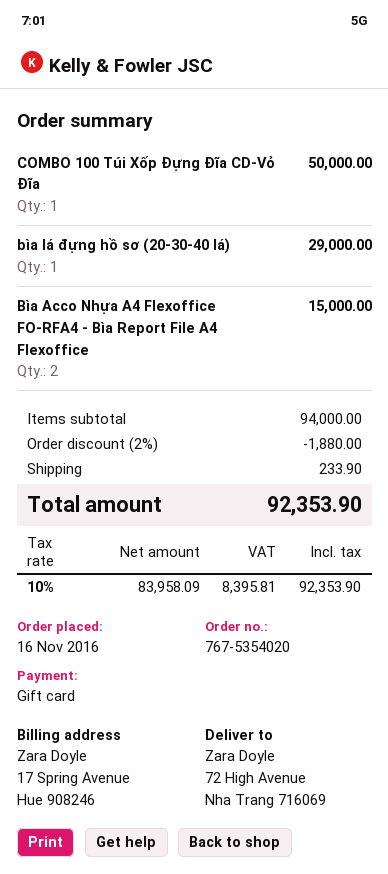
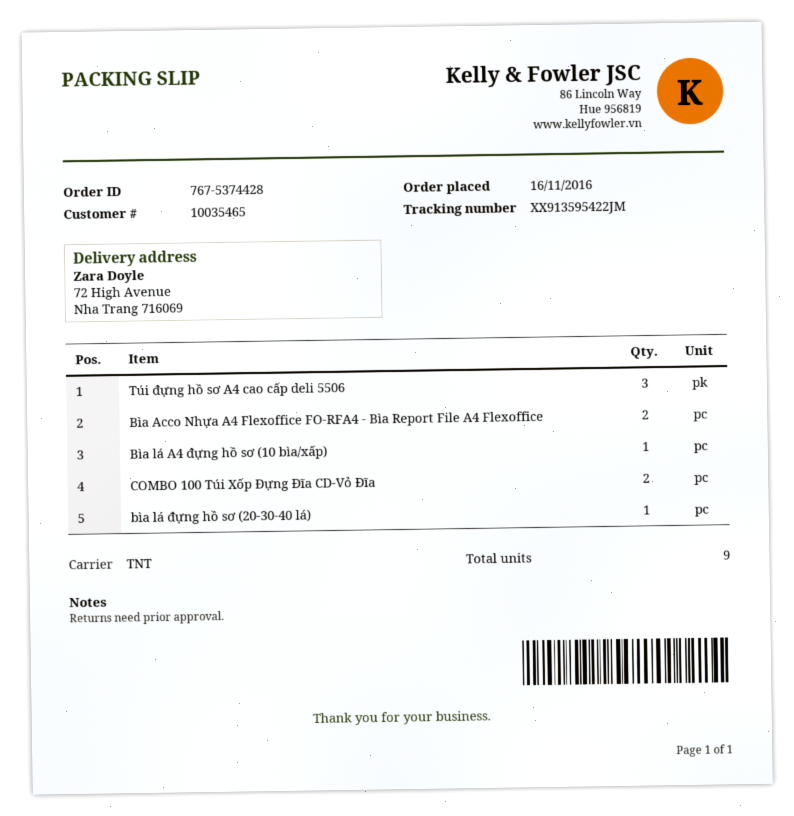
order number: 767-5354020 -> 767-5374428
COMBO 100 Túi Xốp Đựng Đĩa CD-Vỏ Đĩa: 1 -> 2
Túi đựng hồ sơ A4 cao cấp deli 5506: none -> 3
Bìa lá A4 đựng hồ sơ (10 bìa/xấp): none -> 1

